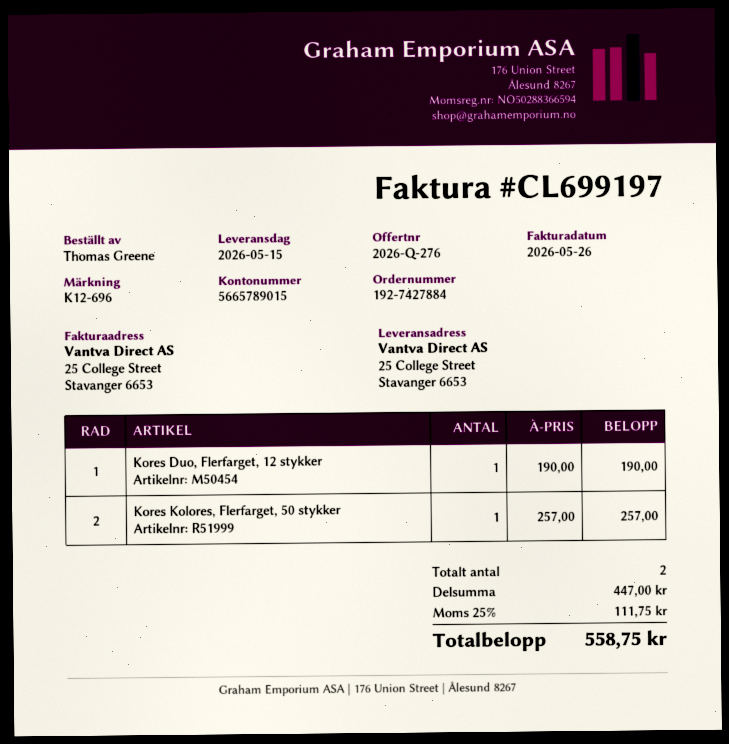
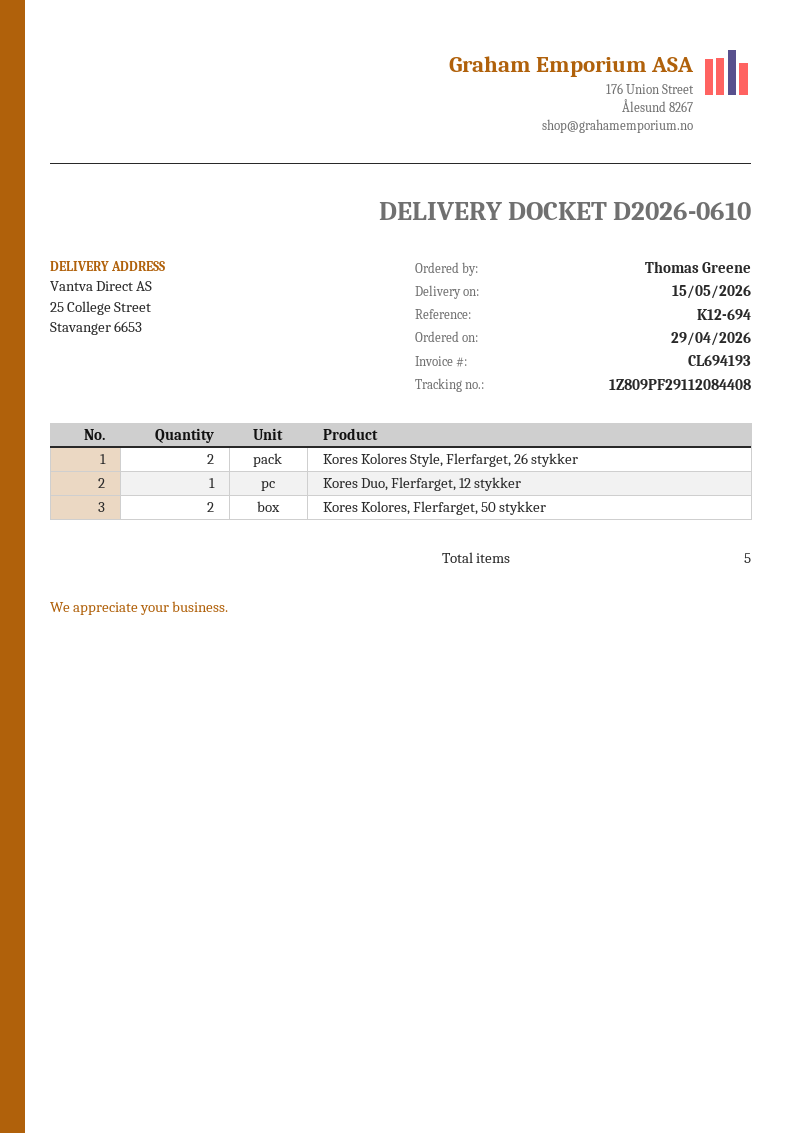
invoice number: CL699197 -> CL694193
reference: K12-696 -> K12-694
Kores Kolores, Flerfarget, 50 stykker: 1 -> 2
Kores Kolores Style, Flerfarget, 26 stykker: none -> 2
total quantity: 2 -> 5

